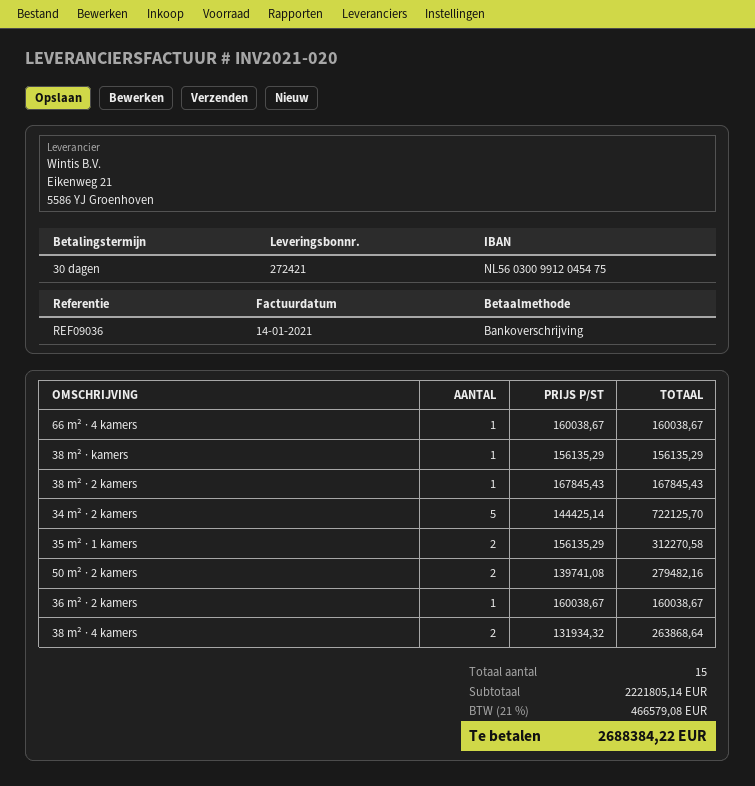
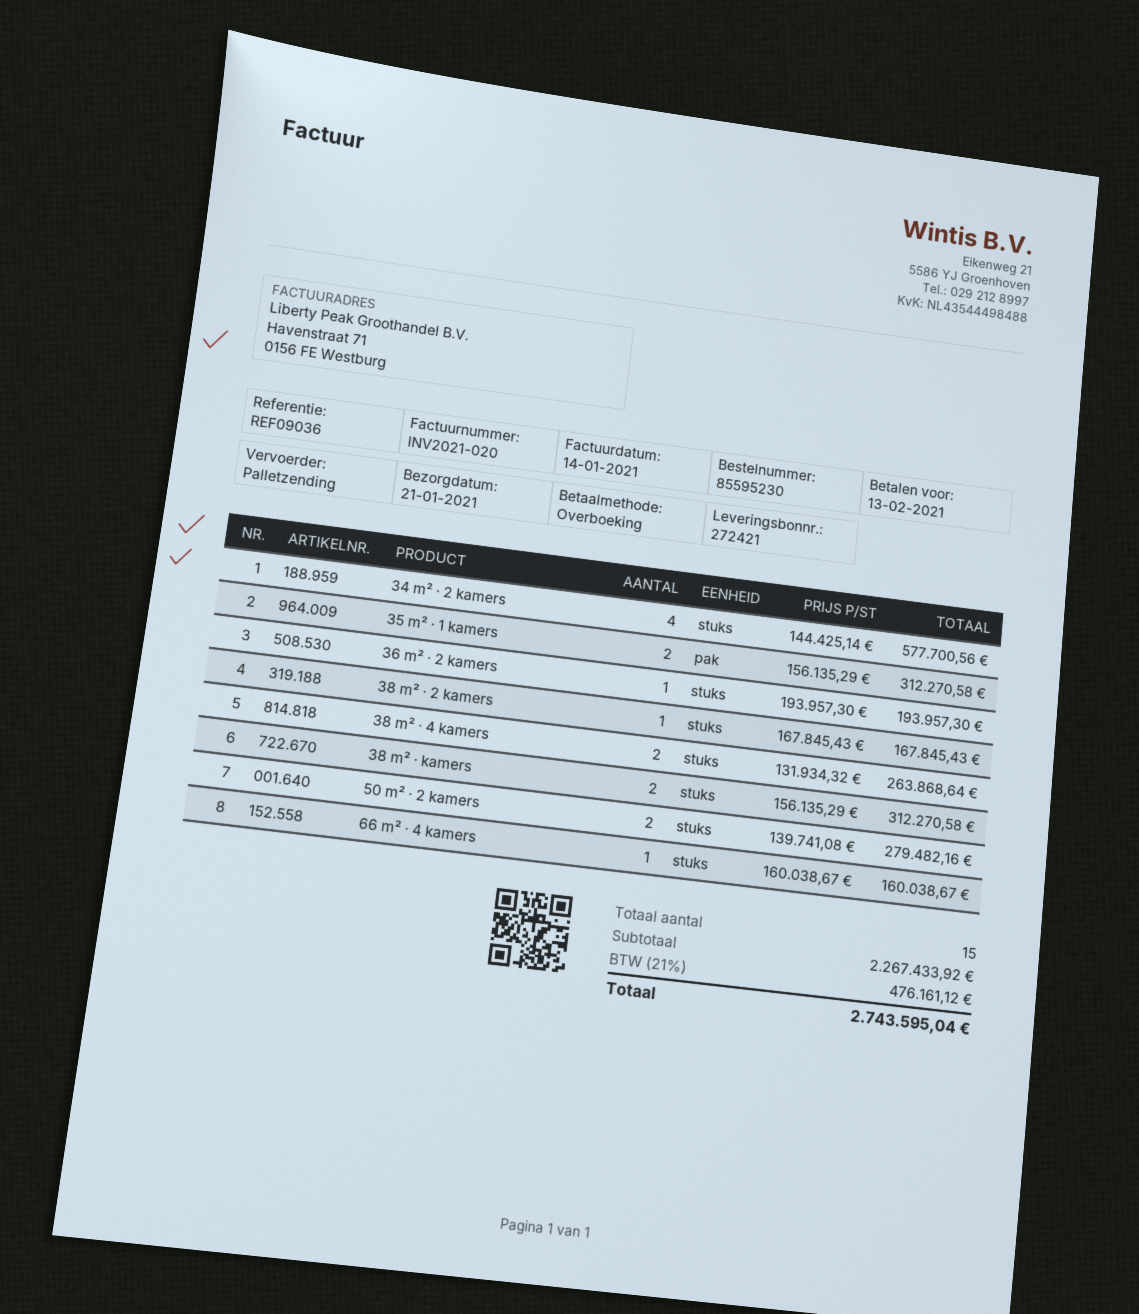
38 m² · kamers: 1 x 156135.29 = 156135.29 -> 2 x 156135.29 = 312270.58
34 m² · 2 kamers: 5 x 144425.14 = 722125.70 -> 4 x 144425.14 = 577700.56
36 m² · 2 kamers: 1 x 160038.67 = 160038.67 -> 1 x 193957.30 = 193957.30
subtotal: 2221805.14 -> 2267433.92
tax: 21% = 466579.08 -> 21% = 476161.12
total: 2688384.22 -> 2743595.04

